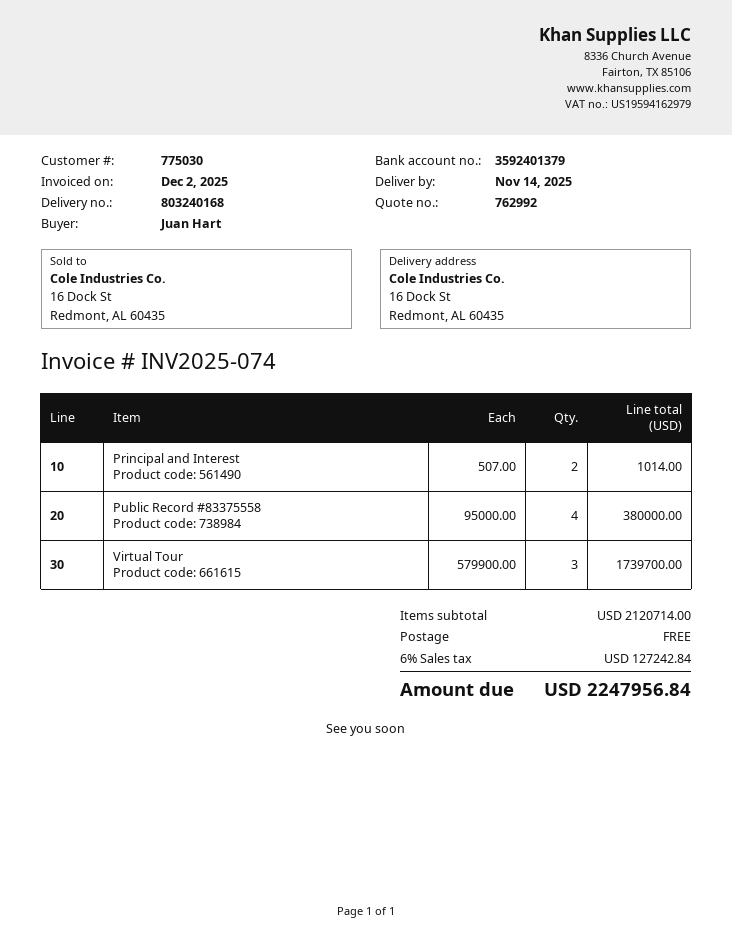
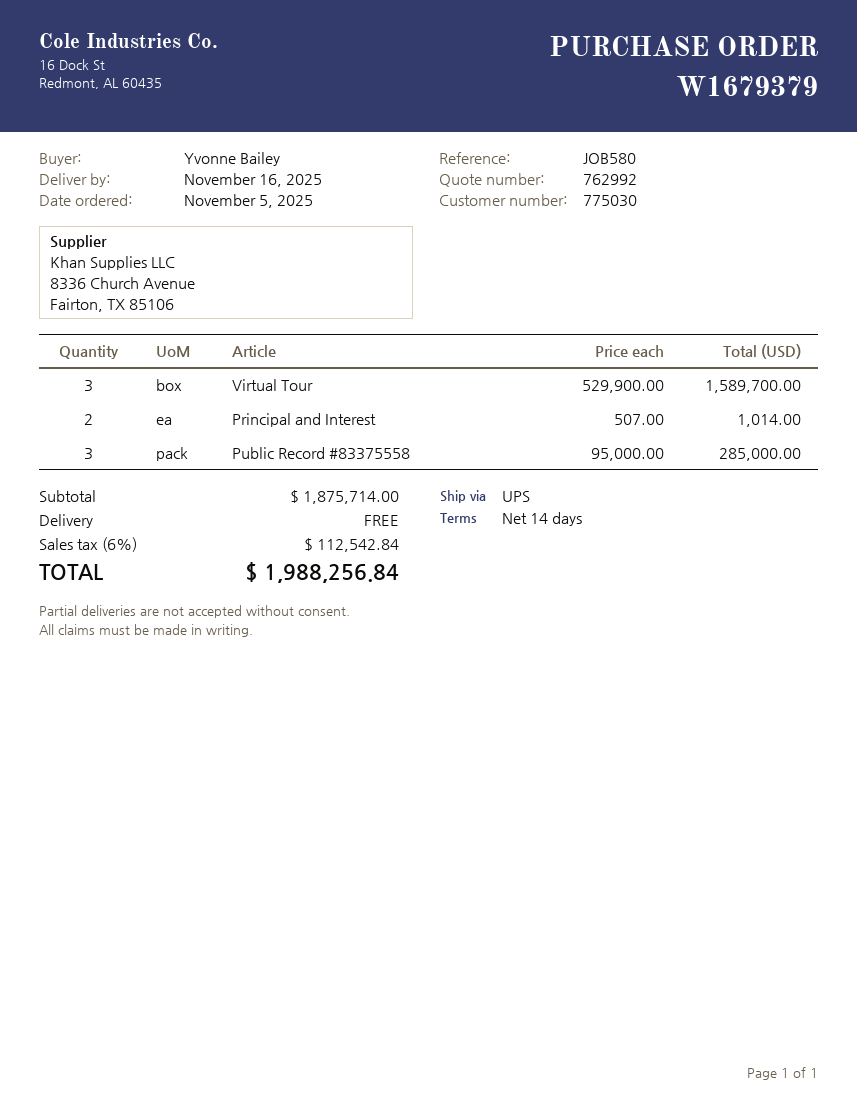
delivery date: 2025-11-14 -> 2025-11-16
ordered by: Juan Hart -> Yvonne Bailey
Public Record #83375558: 4 x 95000.00 = 380000.00 -> 3 x 95000.00 = 285000.00
Virtual Tour: 3 x 579900.00 = 1739700.00 -> 3 x 529900.00 = 1589700.00
subtotal: 2120714.00 -> 1875714.00
tax: 6% = 127242.84 -> 6% = 112542.84
total: 2247956.84 -> 1988256.84

